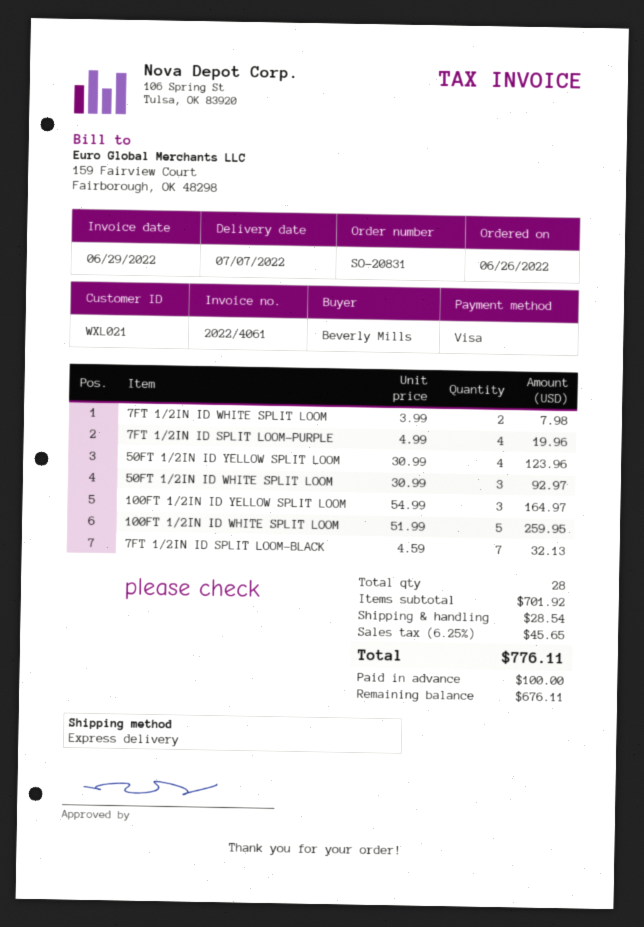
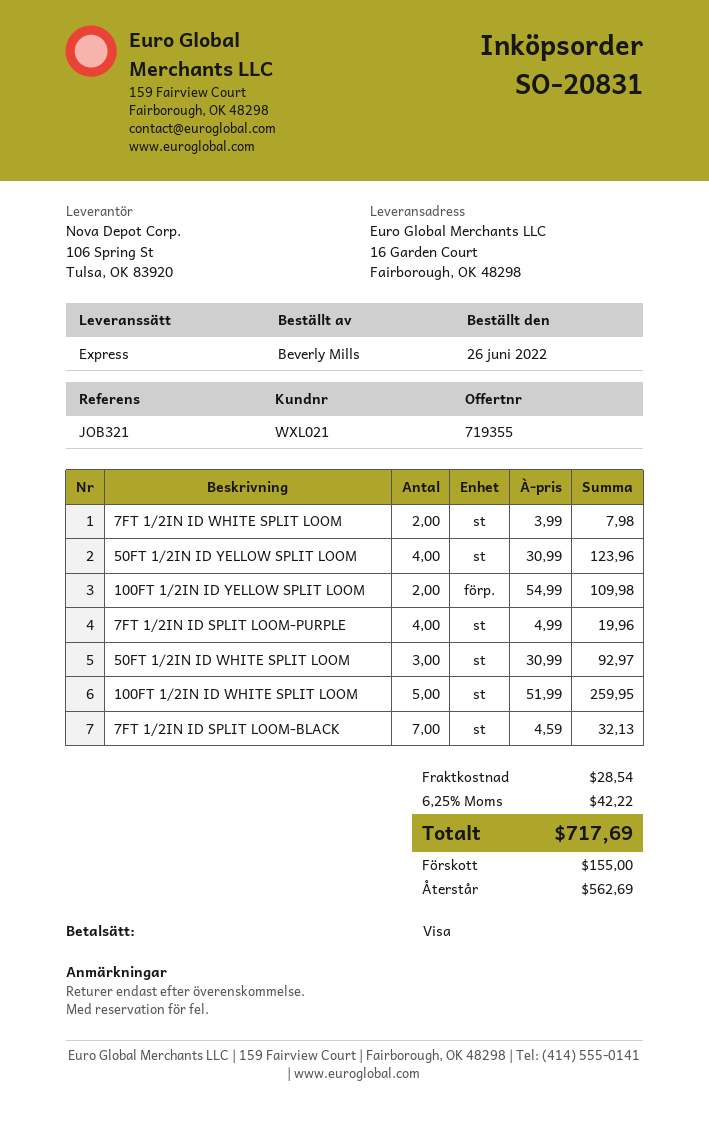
100FT 1/2IN ID YELLOW SPLIT LOOM: 3 x 54.99 = 164.97 -> 2 x 54.99 = 109.98
tax: 6.25% = 45.65 -> 6.25% = 42.22
total: 776.11 -> 717.69
deposit: 100.00 -> 155.00
balance: 676.11 -> 562.69

